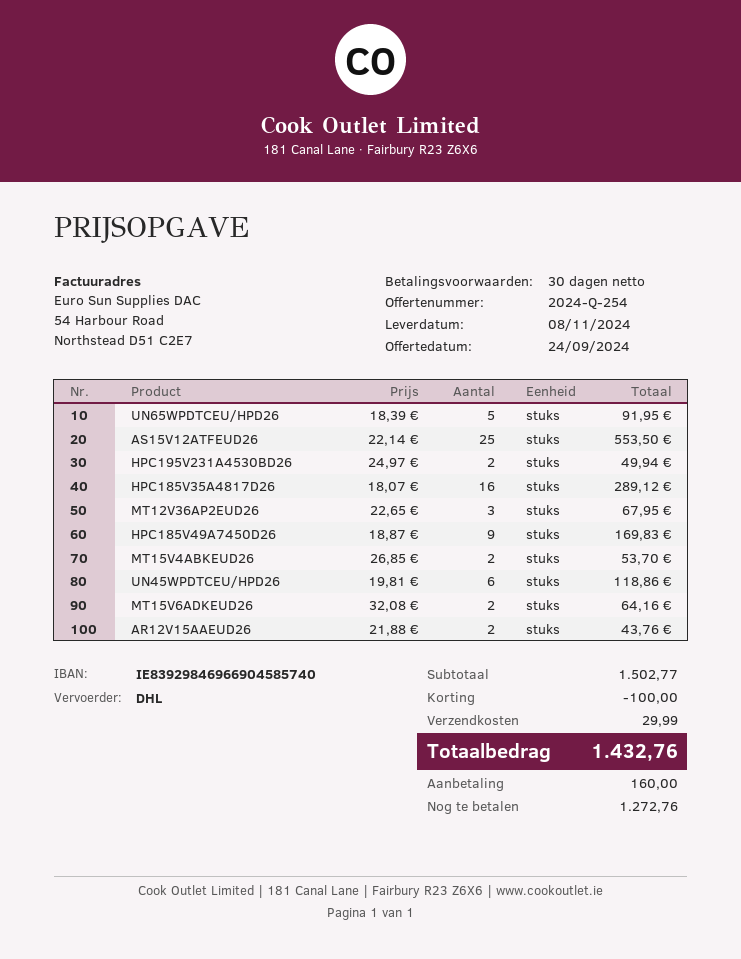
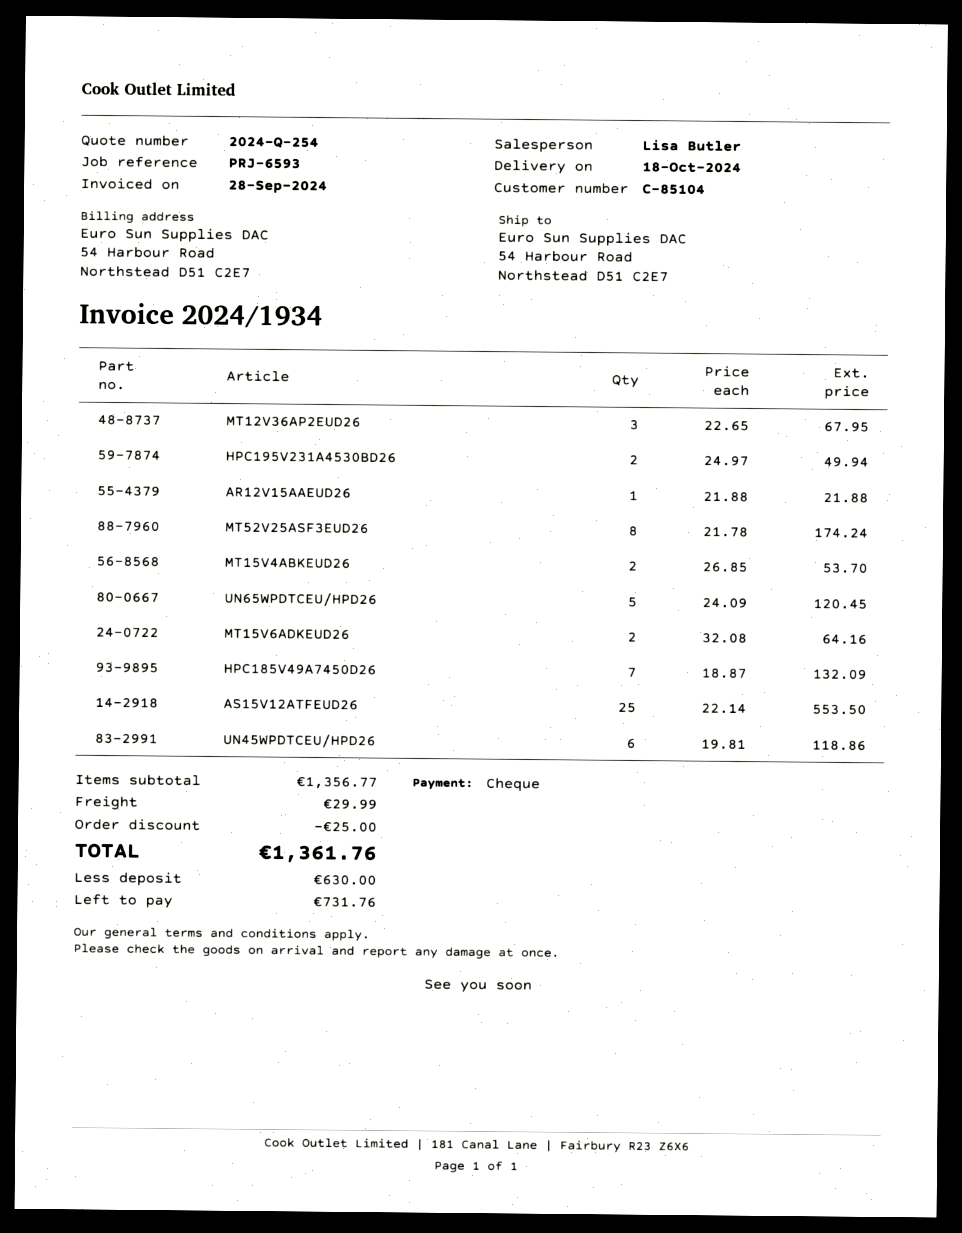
delivery date: 2024-11-08 -> 2024-10-18
UN65WPDTCEU/HPD26: 5 x 18.39 = 91.95 -> 5 x 24.09 = 120.45
HPC185V35A4817D26: 16 x 18.07 = 289.12 -> none
HPC185V49A7450D26: 9 x 18.87 = 169.83 -> 7 x 18.87 = 132.09
AR12V15AAEUD26: 2 x 21.88 = 43.76 -> 1 x 21.88 = 21.88
MT52V25ASF3EUD26: none -> 8 x 21.78 = 174.24
subtotal: 1502.77 -> 1356.77
discount: 100.00 -> 25.00
total: 1432.76 -> 1361.76
deposit: 160.00 -> 630.00
balance: 1272.76 -> 731.76

